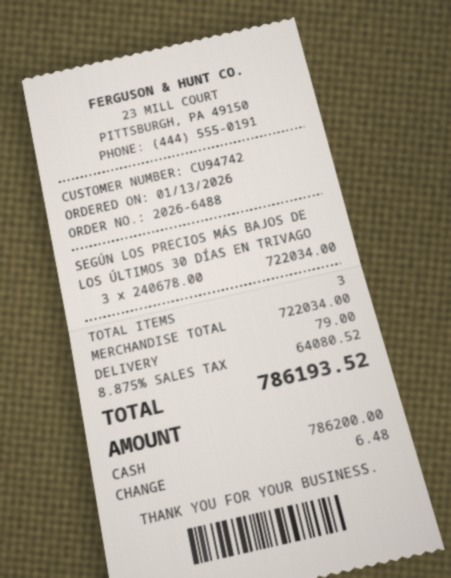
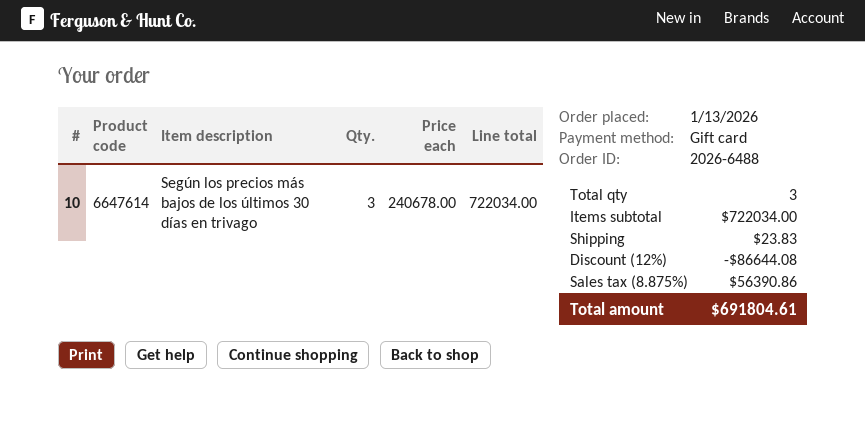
payment method: cash -> gift card
discount: none -> 12% = 86644.08
shipping: 79.00 -> 23.83
tax: 8.875% = 64080.52 -> 8.875% = 56390.86
total: 786193.52 -> 691804.61

